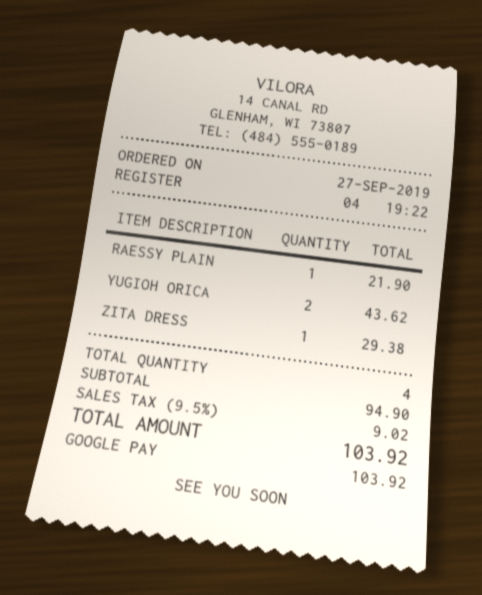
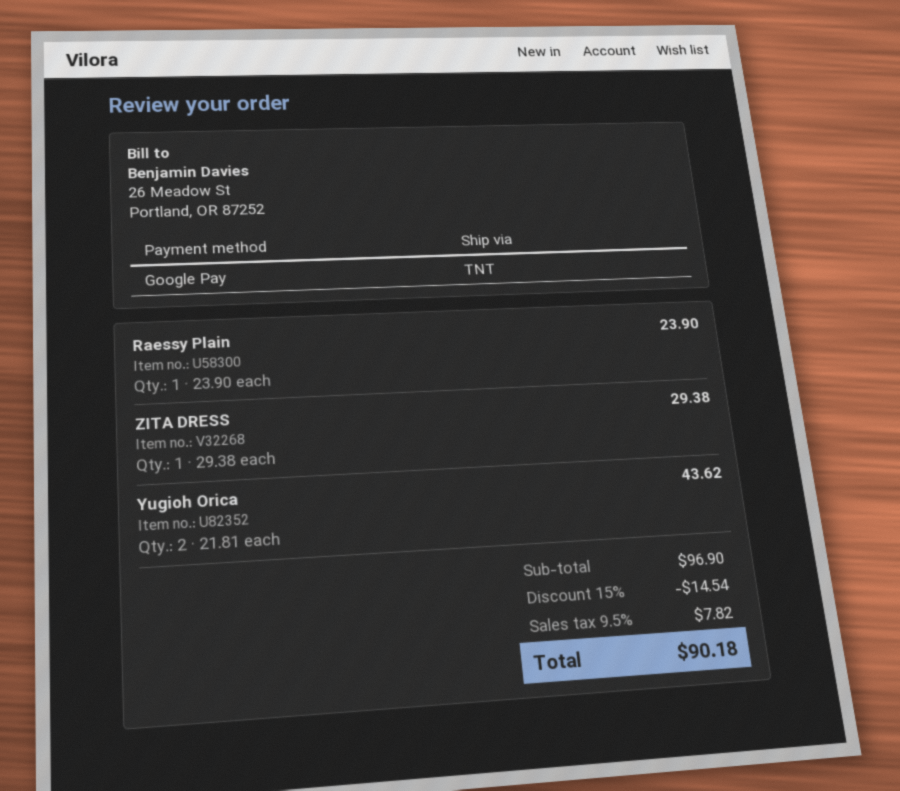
RAESSY PLAIN: 1 for 21.90 -> 1 for 23.90
subtotal: 94.90 -> 96.90
discount: none -> 15% = 14.54
tax: 9.5% = 9.02 -> 9.5% = 7.82
total: 103.92 -> 90.18

